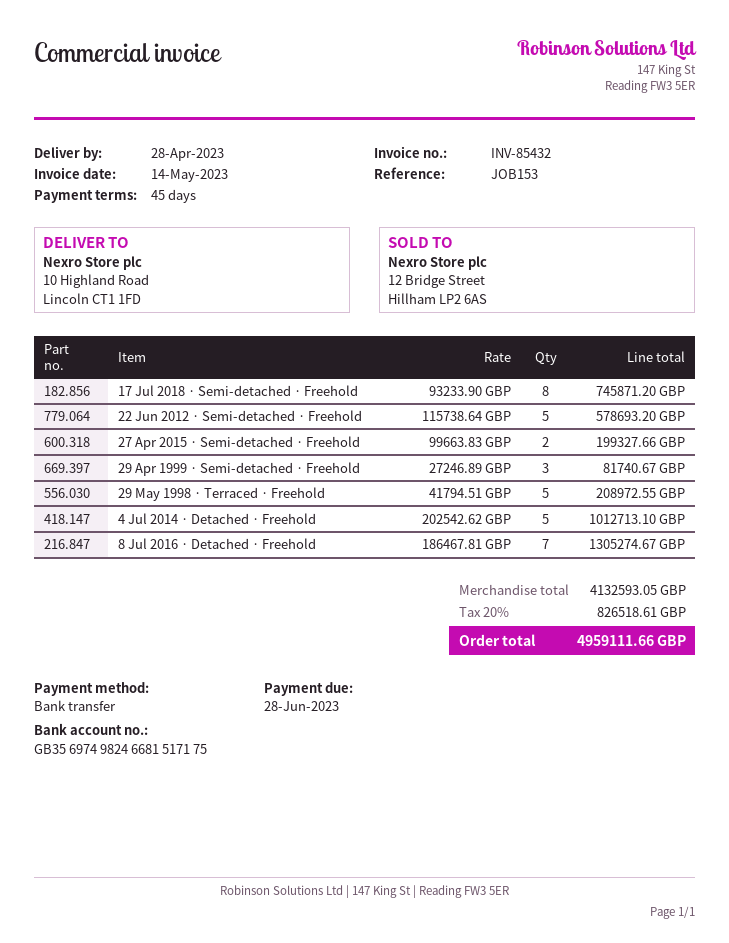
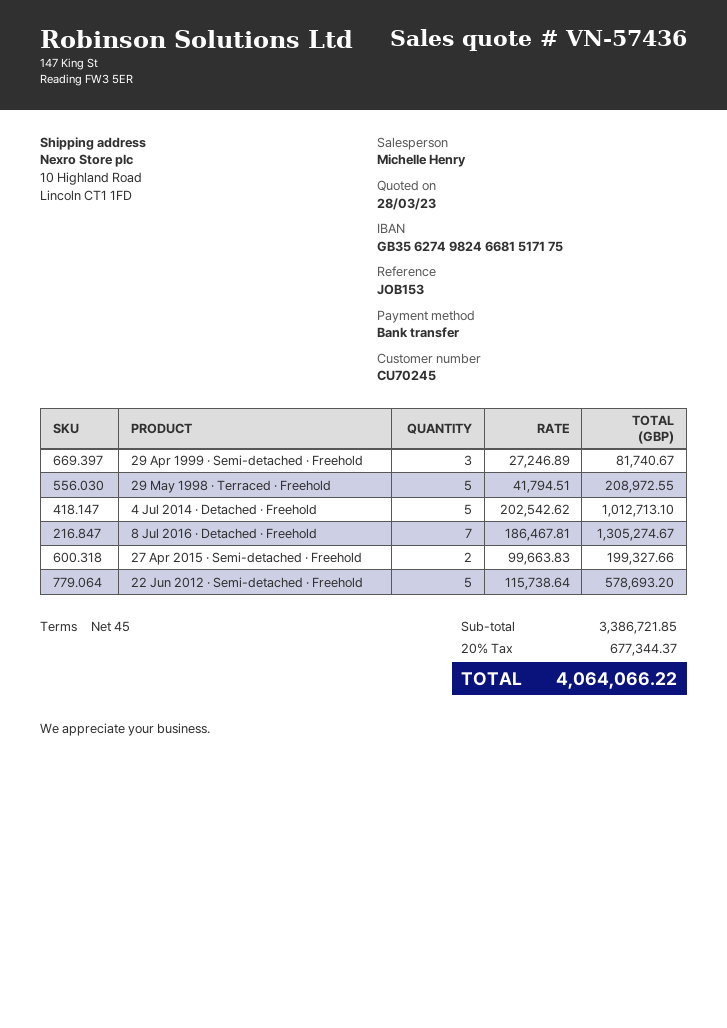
bank account: GB35697498246681517175 -> GB35627498246681517175
17 Jul 2018 · Semi-detached · Freehold: 8 x 93233.90 = 745871.20 -> none
subtotal: 4132593.05 -> 3386721.85
tax: 20% = 826518.61 -> 20% = 677344.37
total: 4959111.66 -> 4064066.22

